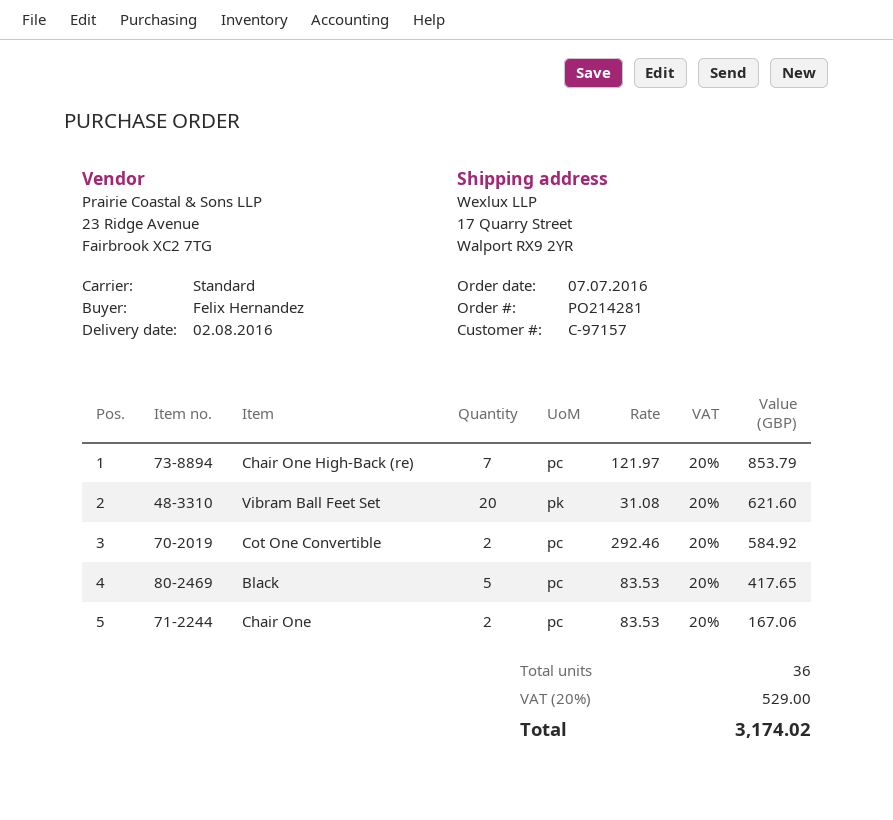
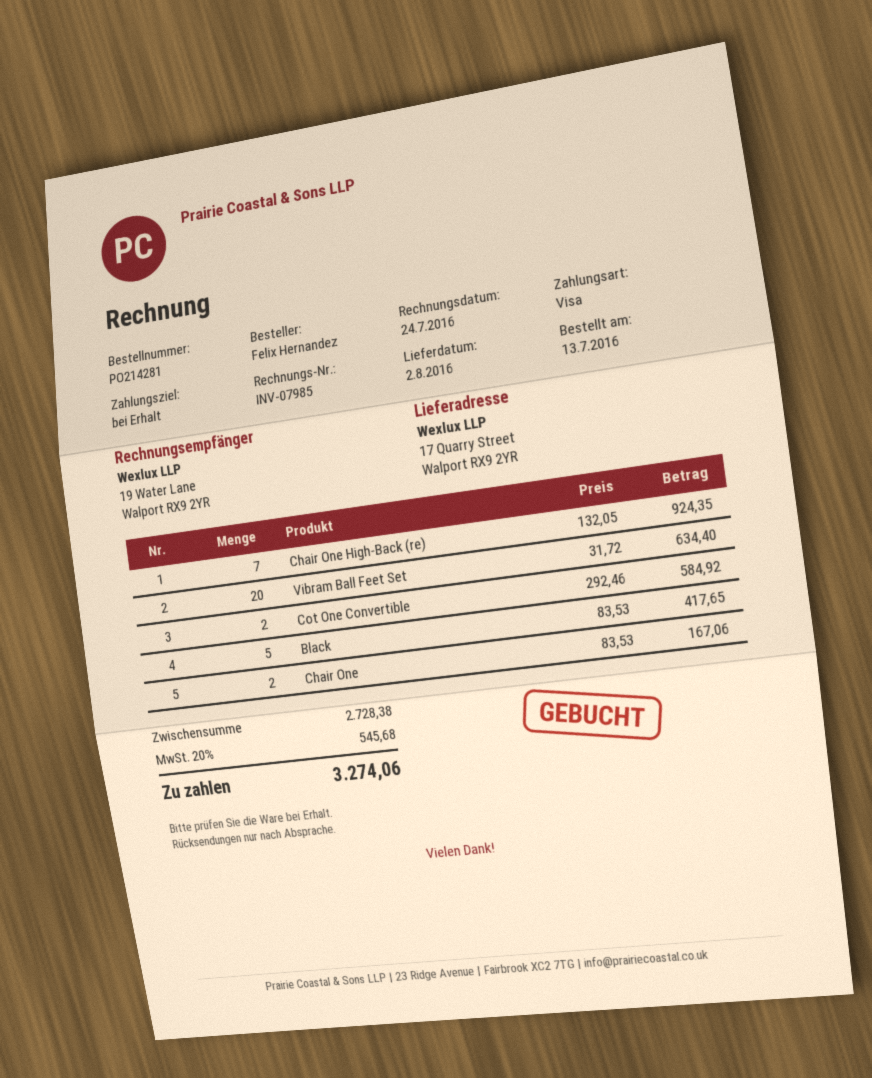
order date: 2016-07-07 -> 2016-07-13
Chair One High-Back (re): 7 x 121.97 = 853.79 -> 7 x 132.05 = 924.35
Vibram Ball Feet Set: 20 x 31.08 = 621.60 -> 20 x 31.72 = 634.40
tax: 20% = 529.00 -> 20% = 545.68
total: 3174.02 -> 3274.06

